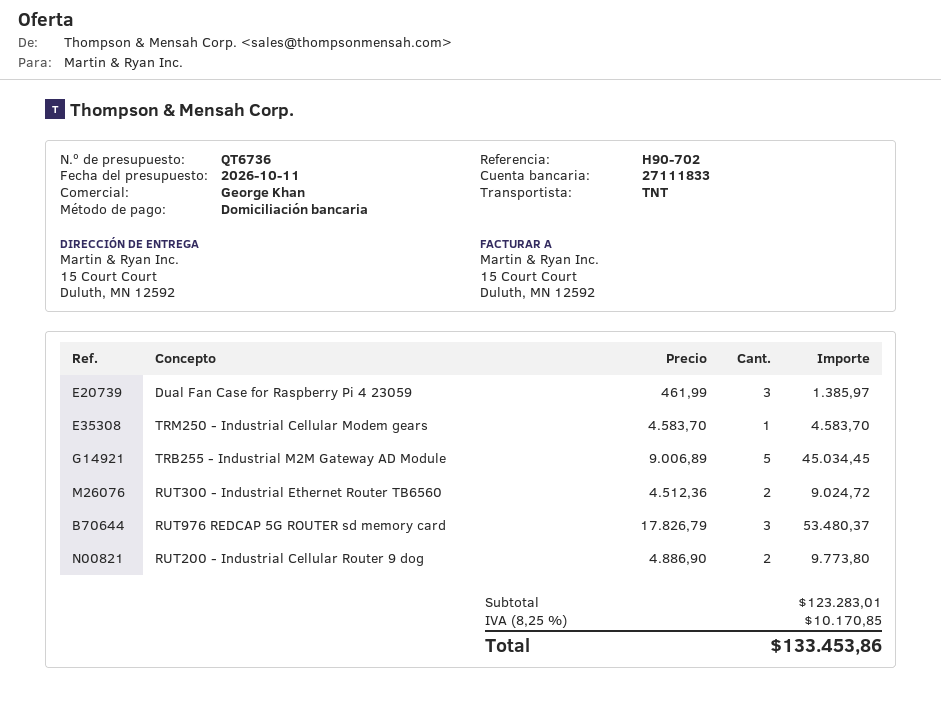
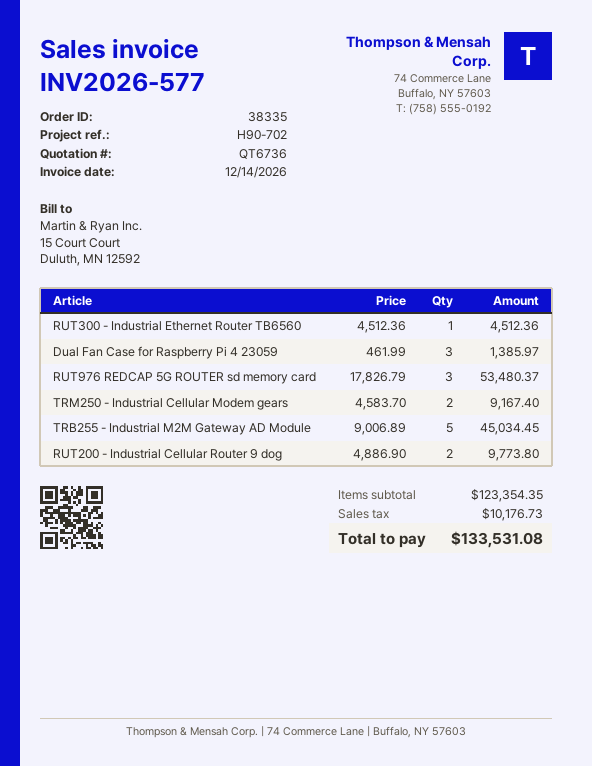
TRM250 - Industrial Cellular Modem gears: 1 x 4583.70 = 4583.70 -> 2 x 4583.70 = 9167.40
RUT300 - Industrial Ethernet Router TB6560: 2 x 4512.36 = 9024.72 -> 1 x 4512.36 = 4512.36
subtotal: 123283.01 -> 123354.35
tax: 10170.85 -> 10176.73
total: 133453.86 -> 133531.08

